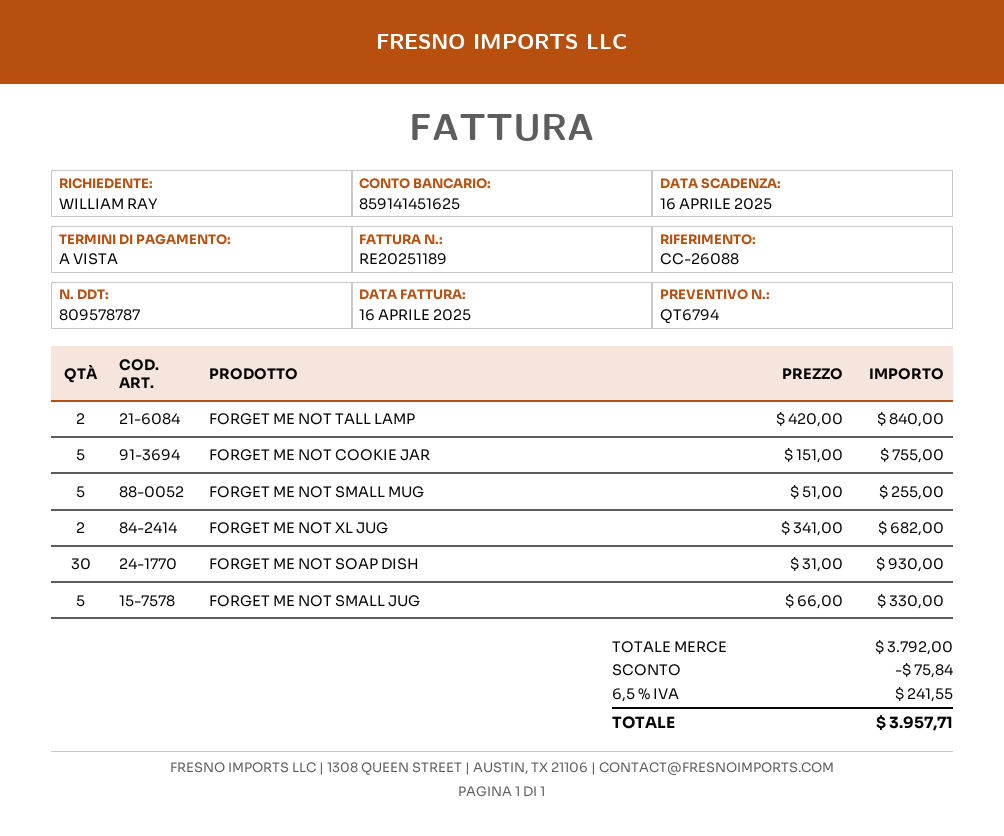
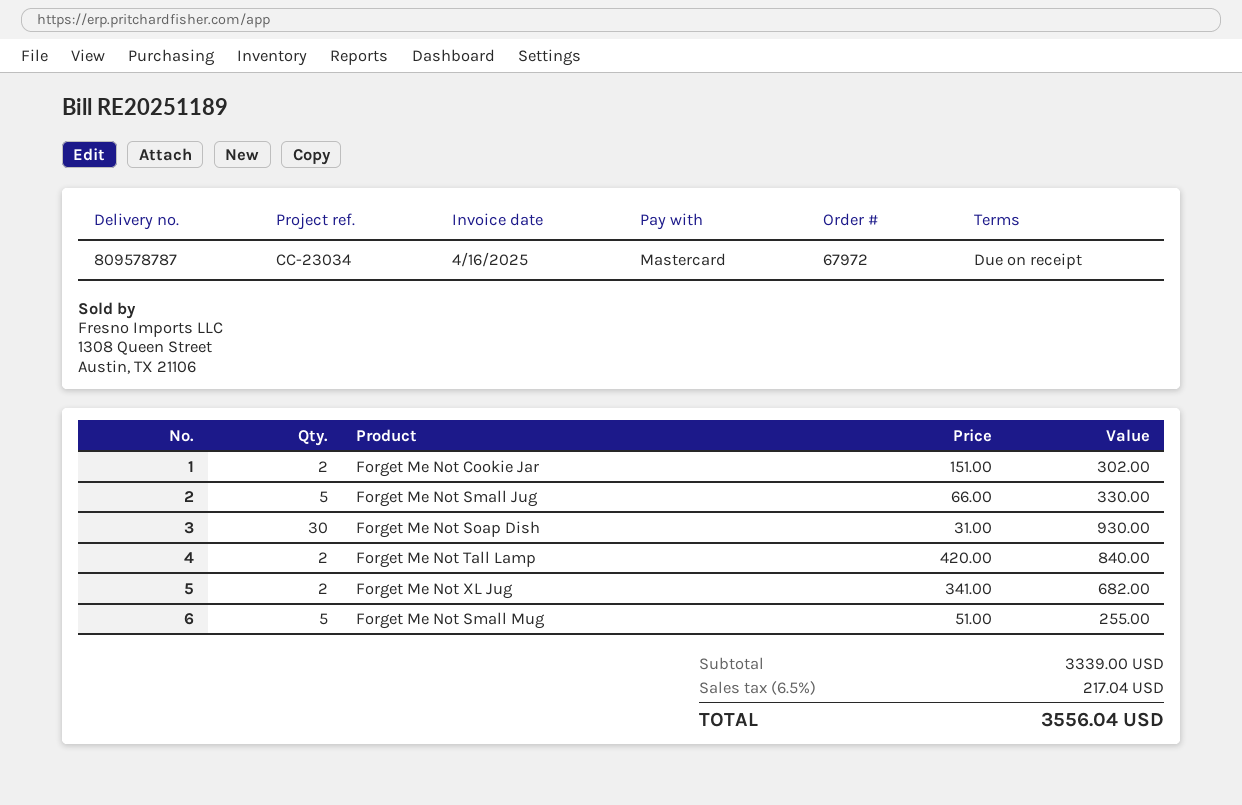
reference: CC-26088 -> CC-23034
FORGET ME NOT COOKIE JAR: 5 x 151.00 = 755.00 -> 2 x 151.00 = 302.00
subtotal: 3792.00 -> 3339.00
discount: 75.84 -> none
tax: 6.5% = 241.55 -> 6.5% = 217.04
total: 3957.71 -> 3556.04

